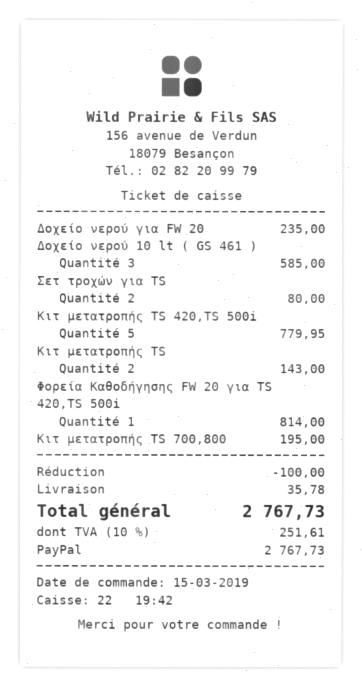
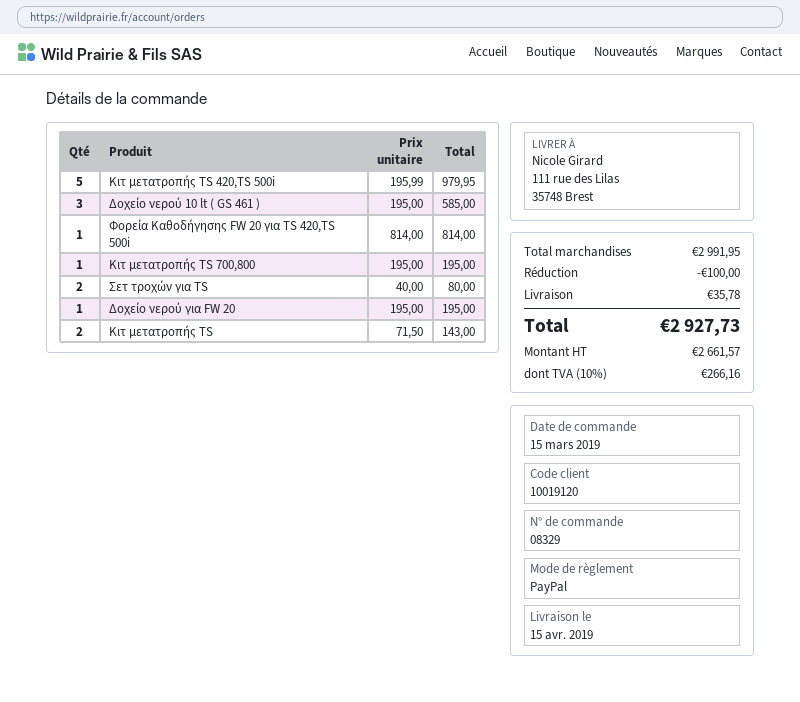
Δοχείο νερού για FW 20: 1 for 235.00 -> 1 for 195.00
Κιτ μετατροπής TS 420,TS 500i: 5 for 779.95 -> 5 for 979.95
tax: 10% = 251.61 -> 10% = 266.16
total: 2767.73 -> 2927.73

